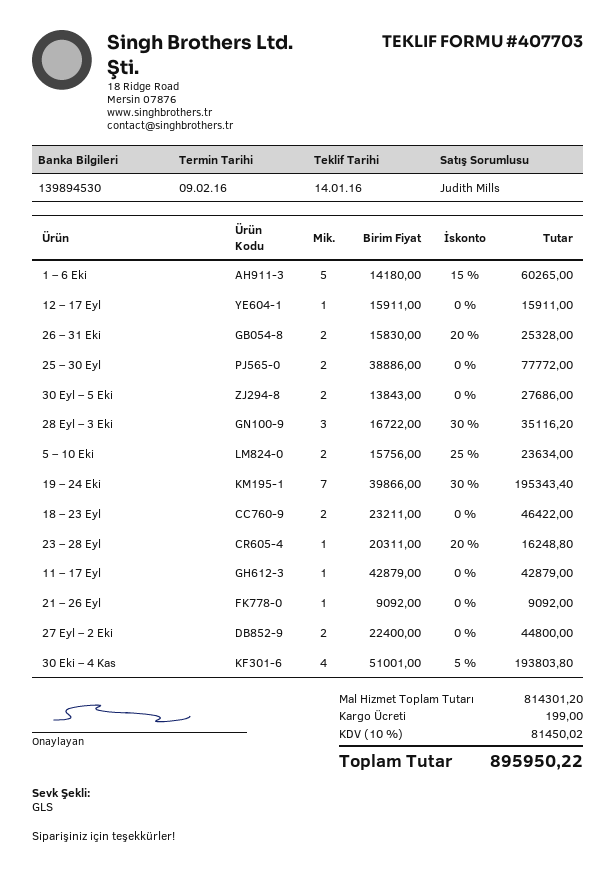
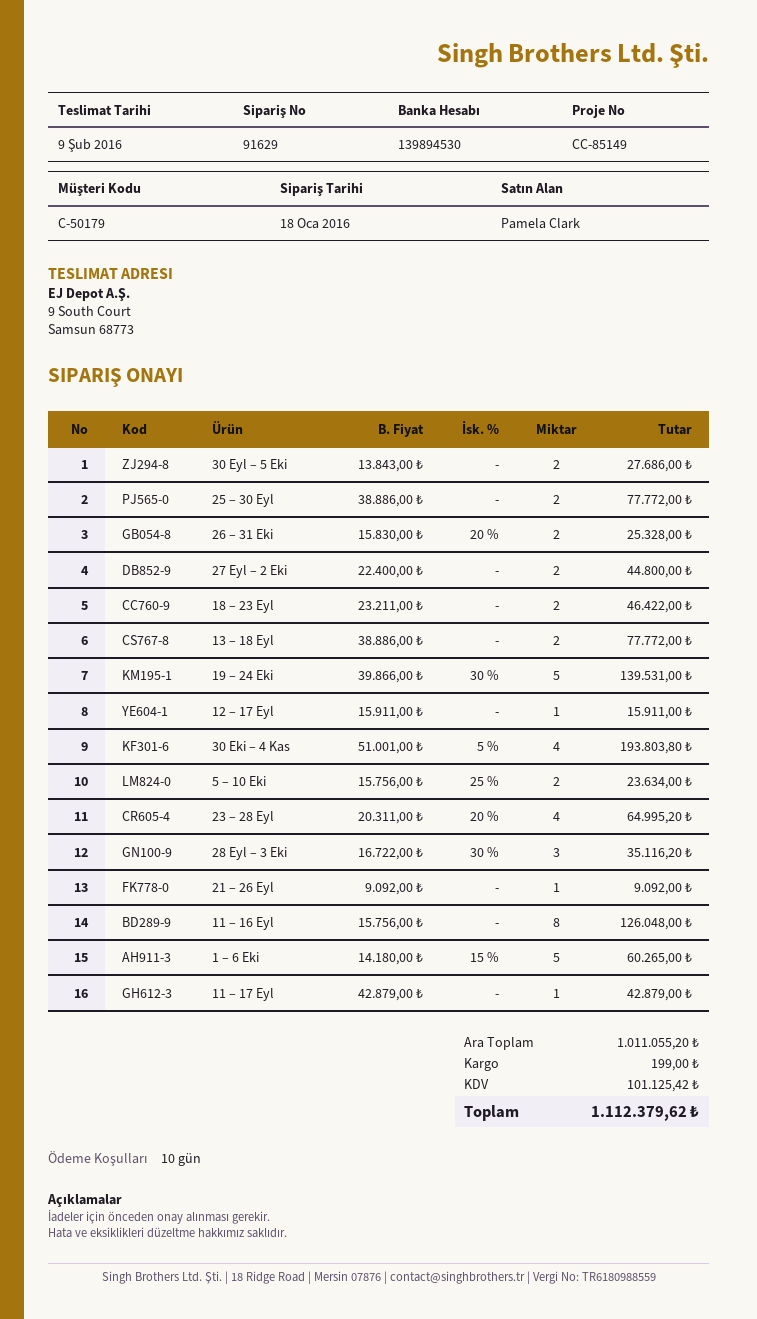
19 – 24 Eki: 7 x 39866.00 - 30% = 195343.40 -> 5 x 39866.00 - 30% = 139531.00
23 – 28 Eyl: 1 x 20311.00 - 20% = 16248.80 -> 4 x 20311.00 - 20% = 64995.20
13 – 18 Eyl: none -> 2 x 38886.00 = 77772.00
11 – 16 Eyl: none -> 8 x 15756.00 = 126048.00
subtotal: 814301.20 -> 1011055.20
tax: 81450.02 -> 101125.42
total: 895950.22 -> 1112379.62

